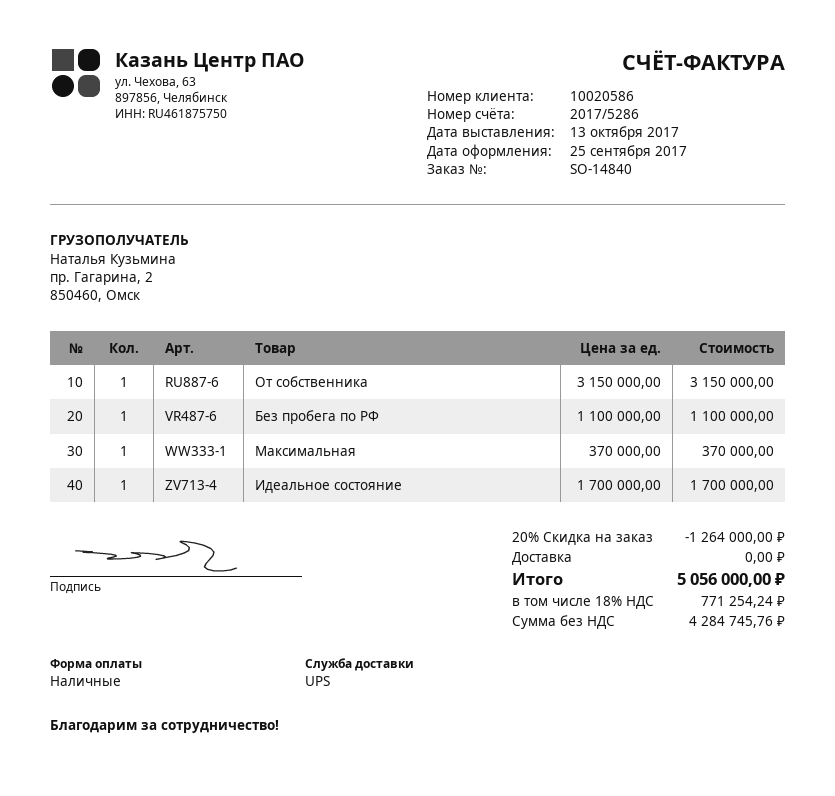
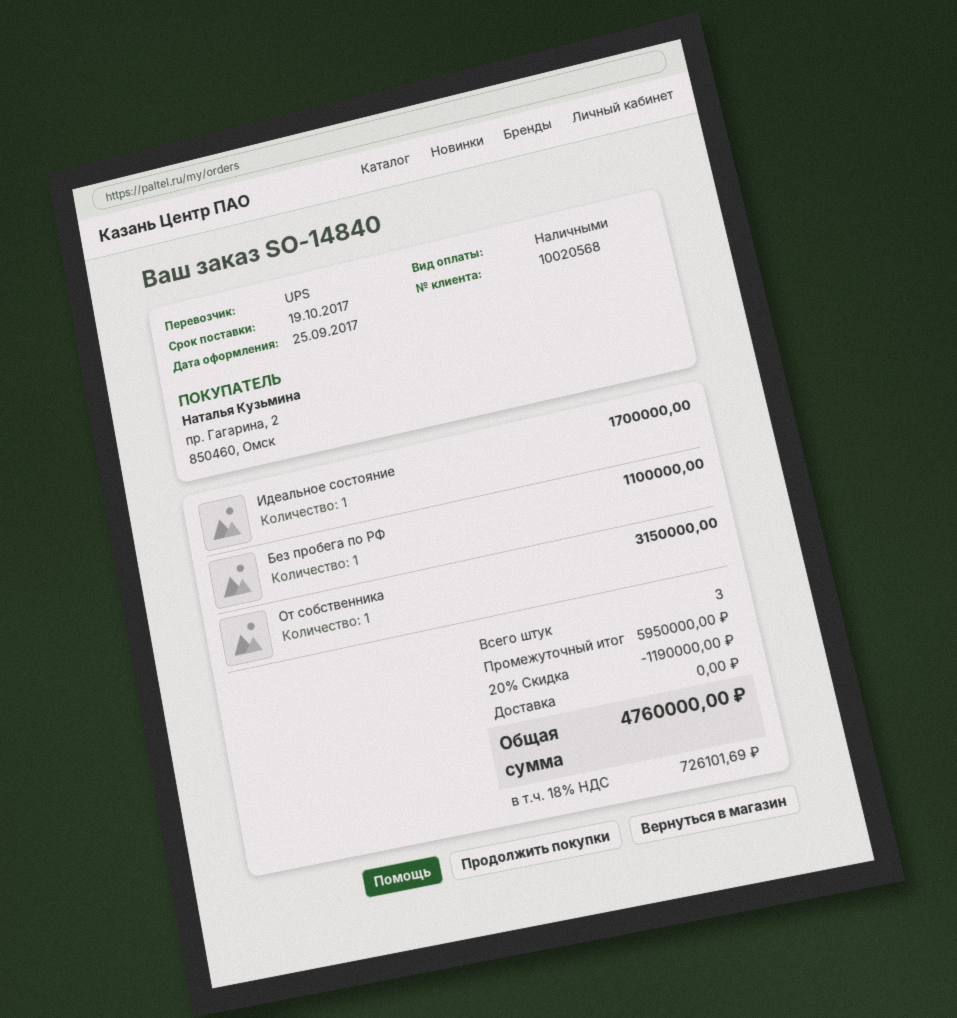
customer number: 10020586 -> 10020568
Максимальная: 1 for 370000.00 -> none
discount: 20% = 1264000.00 -> 20% = 1190000.00
tax: 18% = 771254.24 -> 18% = 726101.69
total: 5056000.00 -> 4760000.00

